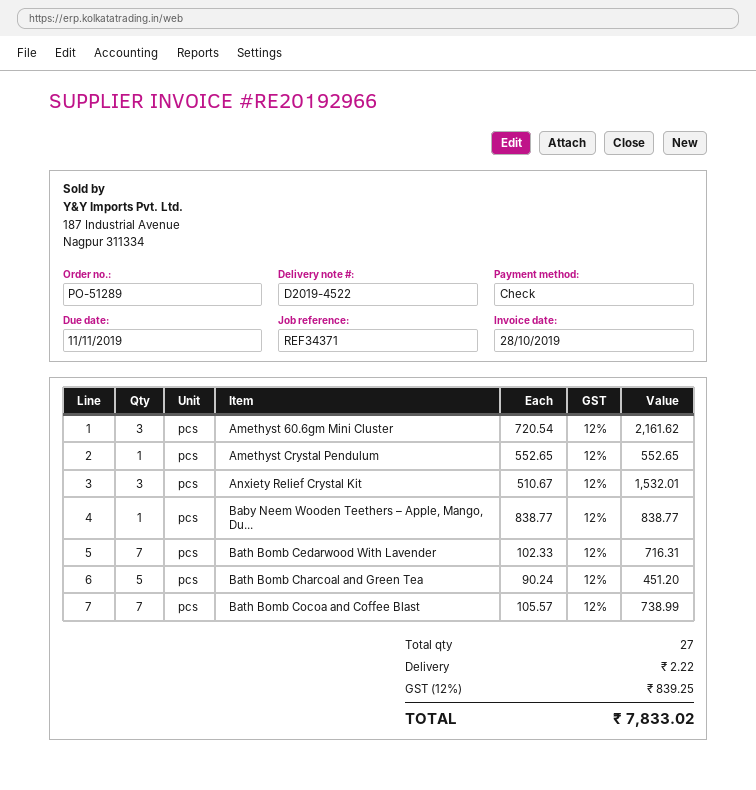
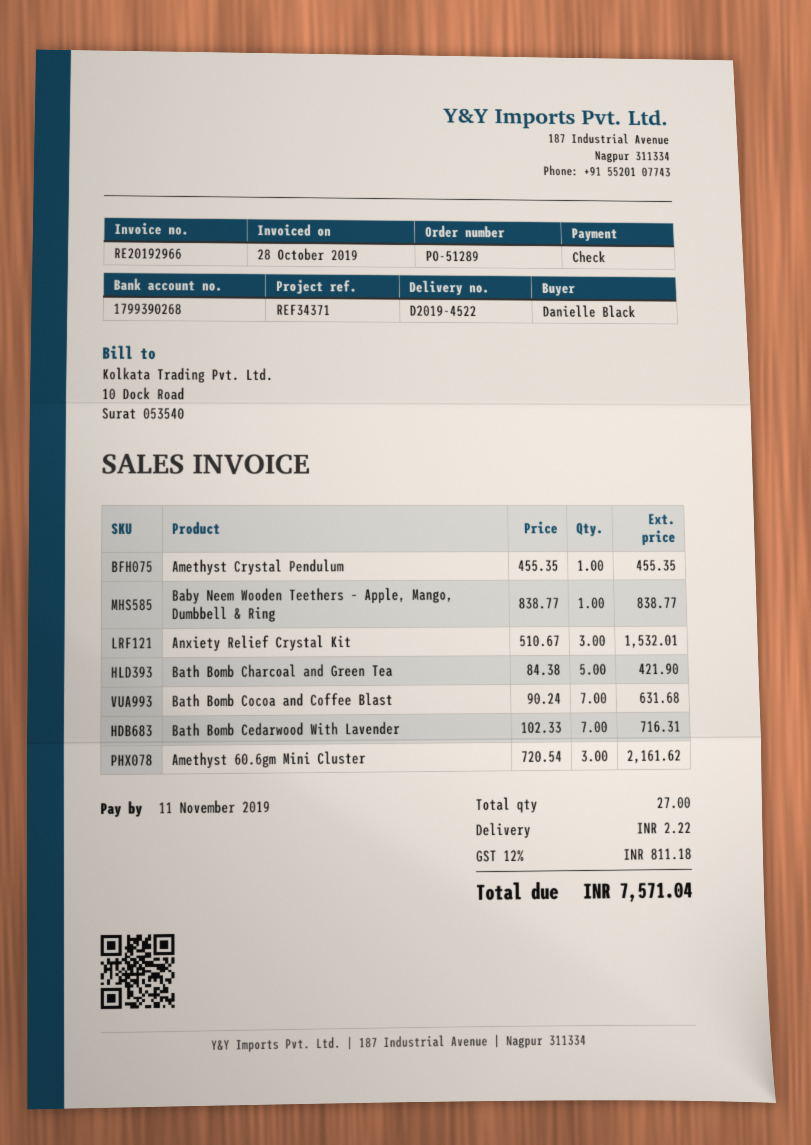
Amethyst Crystal Pendulum: 1 x 552.65 = 552.65 -> 1 x 455.35 = 455.35
Bath Bomb Charcoal and Green Tea: 5 x 90.24 = 451.20 -> 5 x 84.38 = 421.90
Bath Bomb Cocoa and Coffee Blast: 7 x 105.57 = 738.99 -> 7 x 90.24 = 631.68
tax: 12% = 839.25 -> 12% = 811.18
total: 7833.02 -> 7571.04

